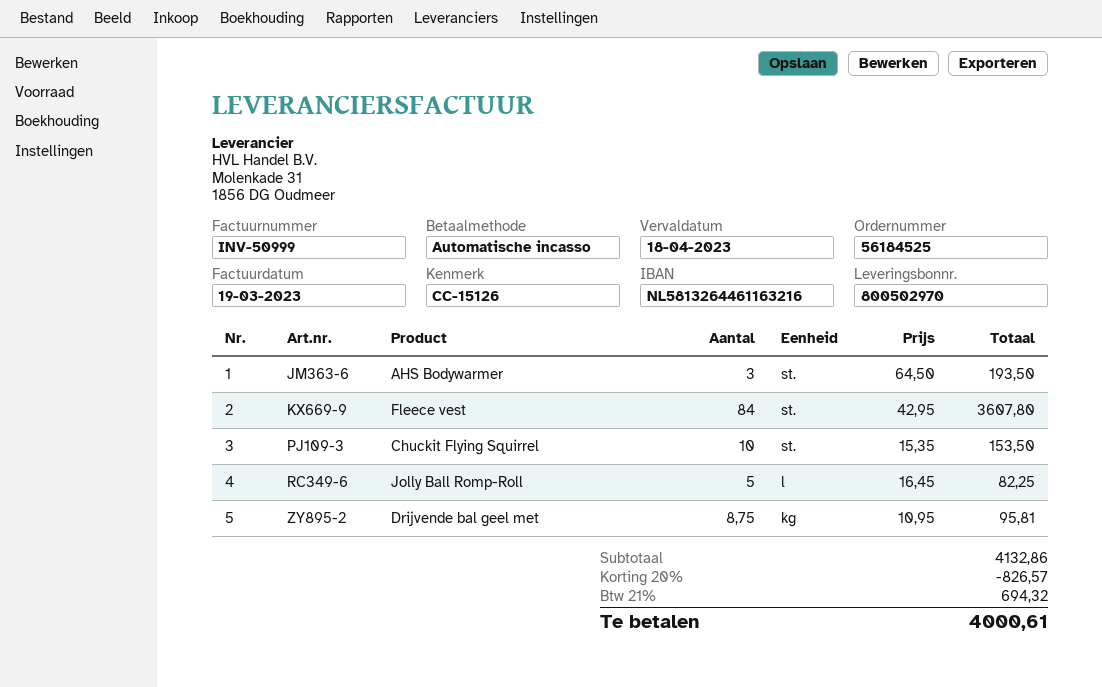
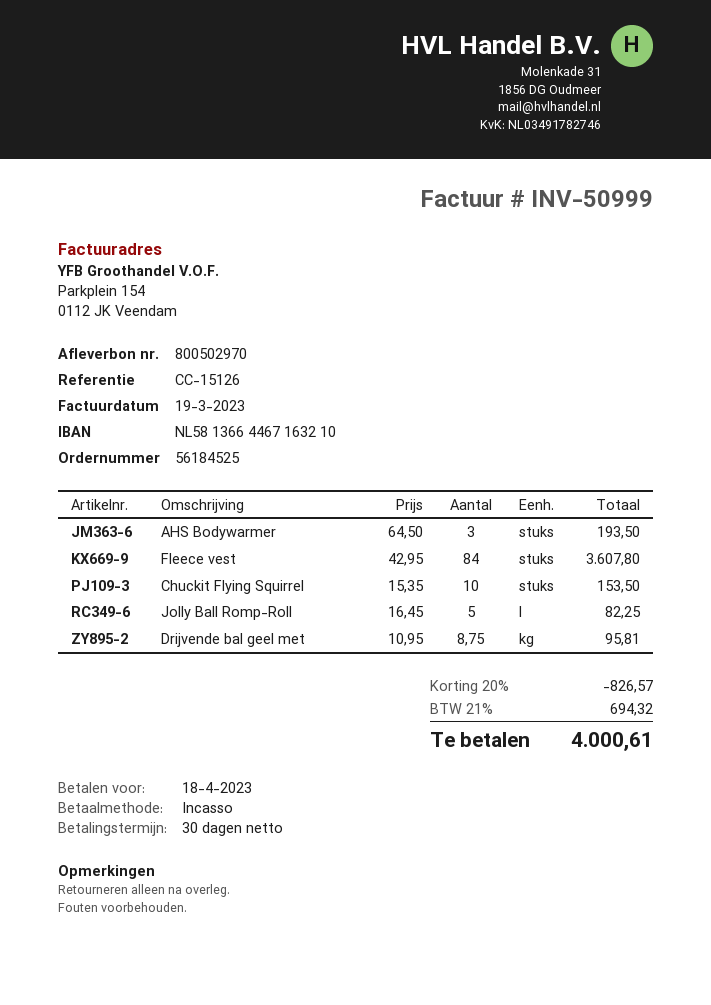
bank account: NL5813264461163216 -> NL5813664467163210

